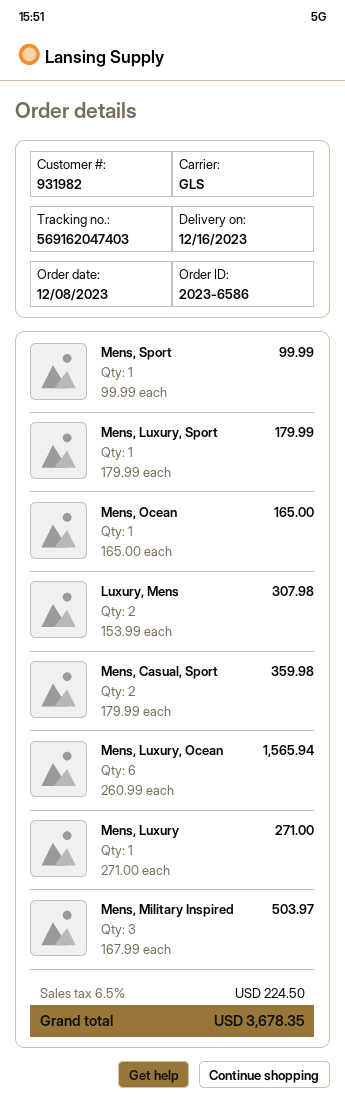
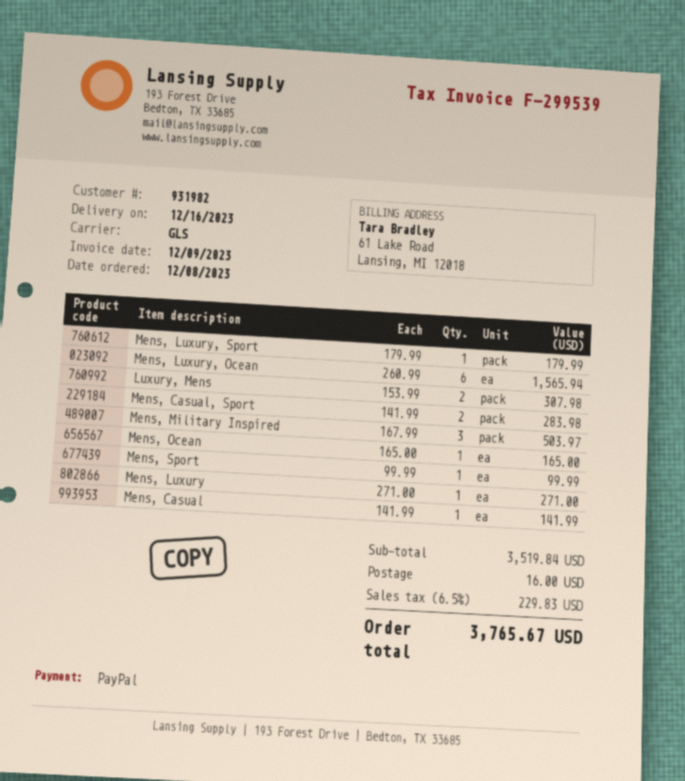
Mens, Casual, Sport: 2 x 179.99 = 359.98 -> 2 x 141.99 = 283.98
Mens, Casual: none -> 1 x 141.99 = 141.99
shipping: none -> 16.00
tax: 6.5% = 224.50 -> 6.5% = 229.83
total: 3678.35 -> 3765.67

